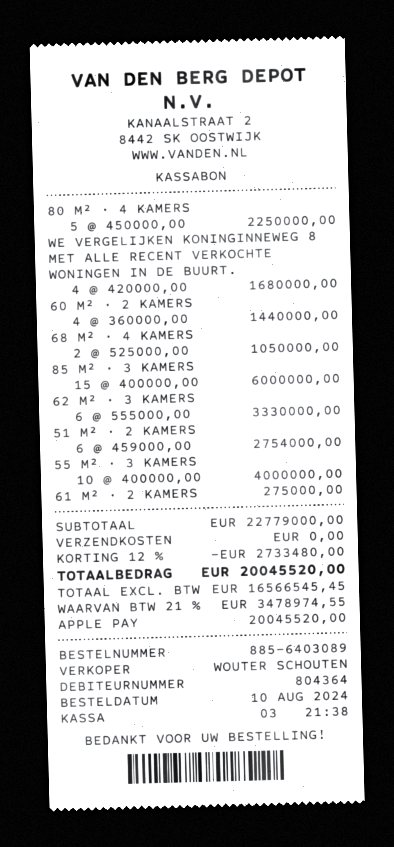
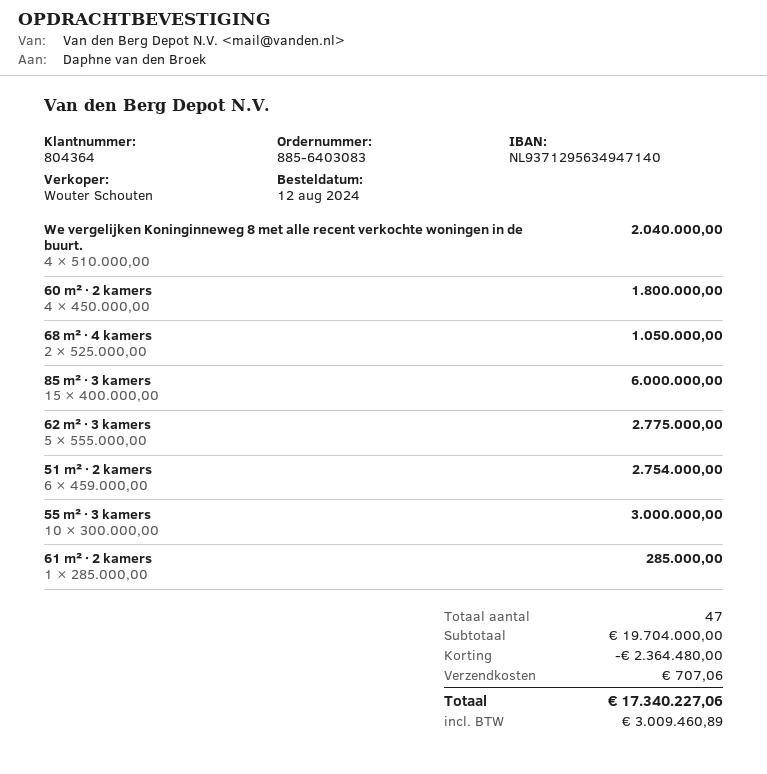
order number: 885-6403089 -> 885-6403083
order date: 2024-08-10 -> 2024-08-12
80 M² · 4 KAMERS: 5 x 450000.00 = 2250000.00 -> none
WE VERGELIJKEN KONINGINNEWEG 8 MET ALLE RECENT VERKOCHTE WONINGEN IN DE BUURT.: 4 x 420000.00 = 1680000.00 -> 4 x 510000.00 = 2040000.00
60 M² · 2 KAMERS: 4 x 360000.00 = 1440000.00 -> 4 x 450000.00 = 1800000.00
62 M² · 3 KAMERS: 6 x 555000.00 = 3330000.00 -> 5 x 555000.00 = 2775000.00
55 M² · 3 KAMERS: 10 x 400000.00 = 4000000.00 -> 10 x 300000.00 = 3000000.00
61 M² · 2 KAMERS: 1 x 275000.00 = 275000.00 -> 1 x 285000.00 = 285000.00
subtotal: 22779000.00 -> 19704000.00
discount: 2733480.00 -> 2364480.00
shipping: 0.00 -> 707.06
tax: 3478974.55 -> 3009460.89
total: 20045520.00 -> 17340227.06

